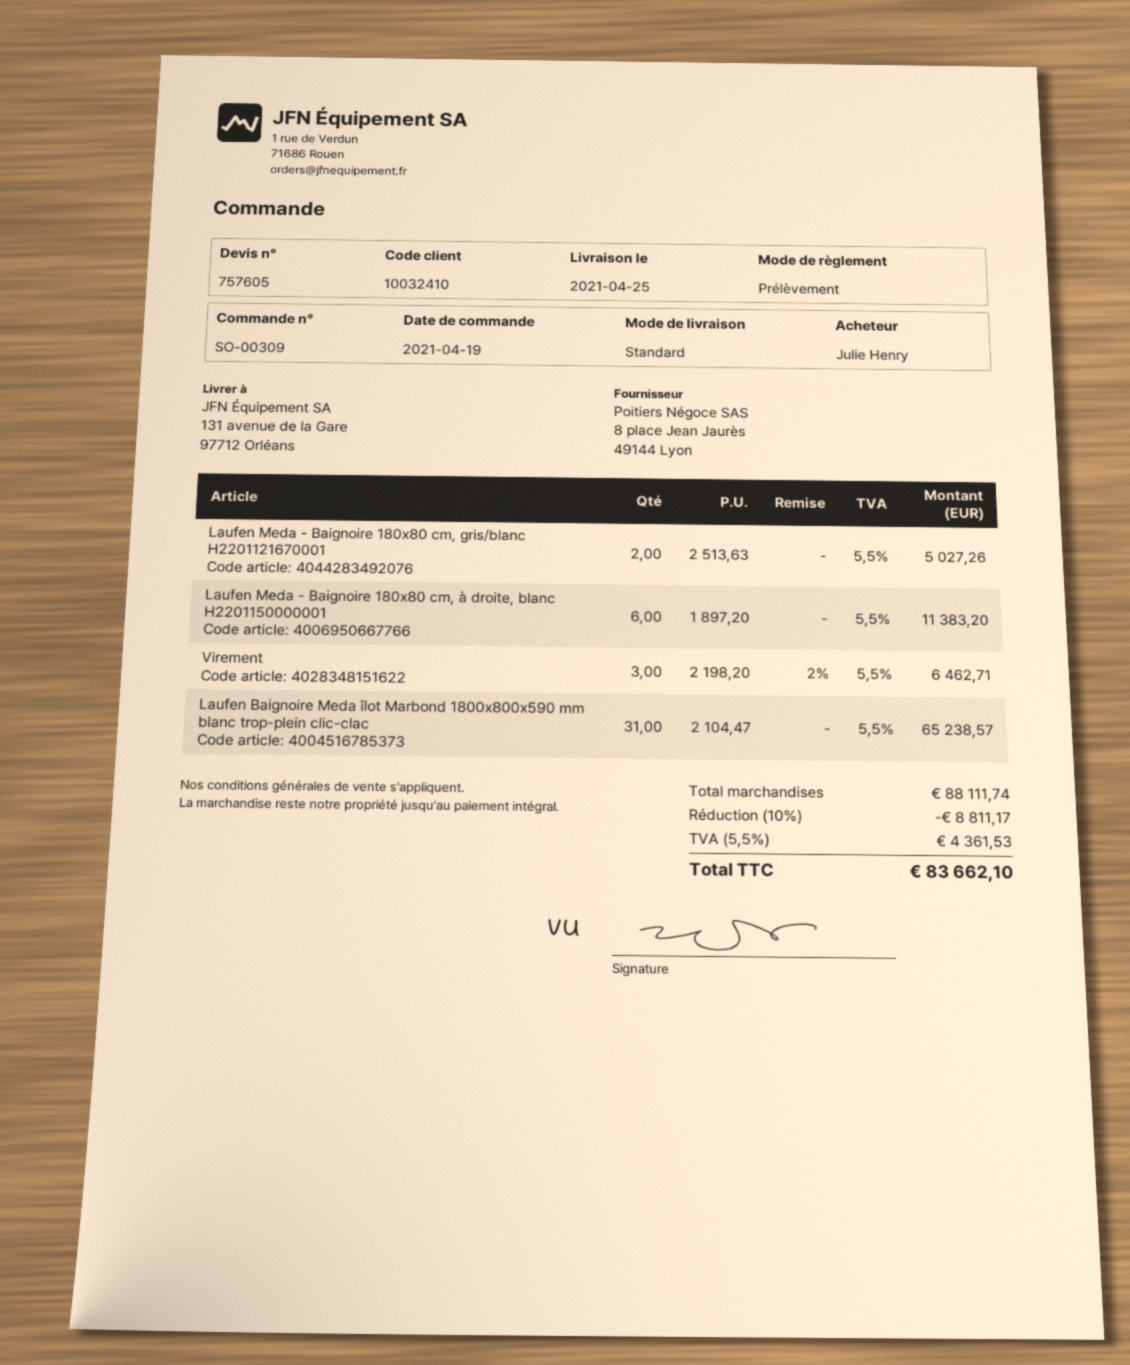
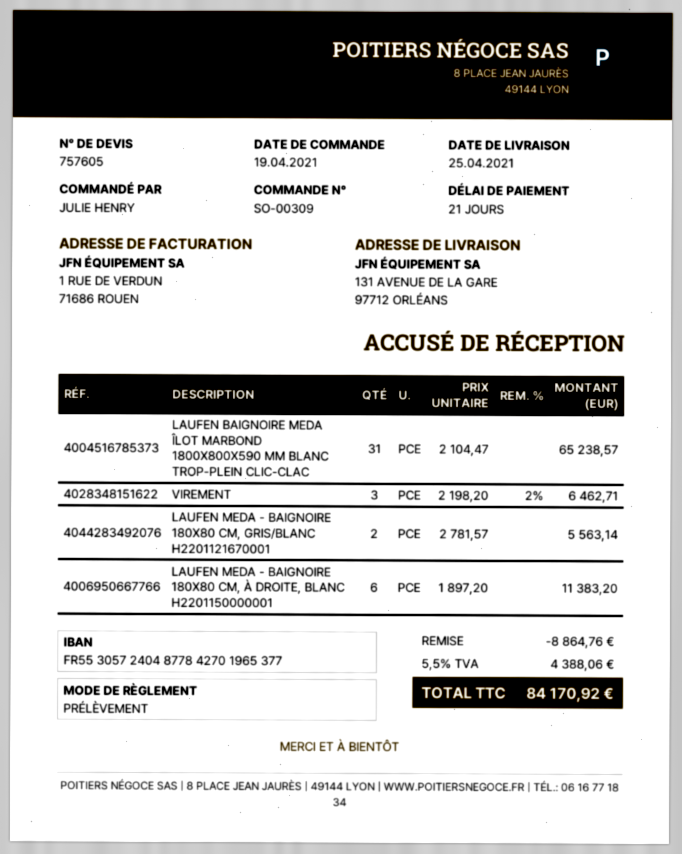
Laufen Meda - Baignoire 180x80 cm, gris/blanc H2201121670001: 2 x 2513.63 = 5027.26 -> 2 x 2781.57 = 5563.14
discount: 8811.17 -> 8864.76
tax: 5.5% = 4361.53 -> 5.5% = 4388.06
total: 83662.10 -> 84170.92

